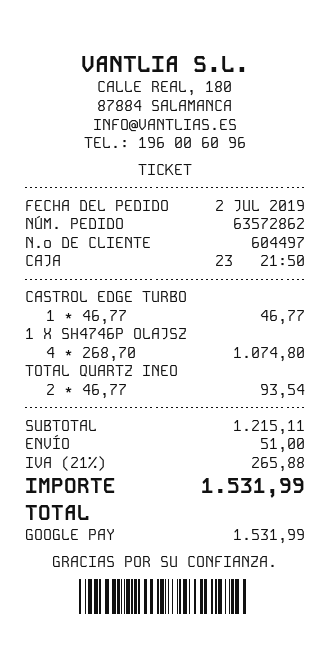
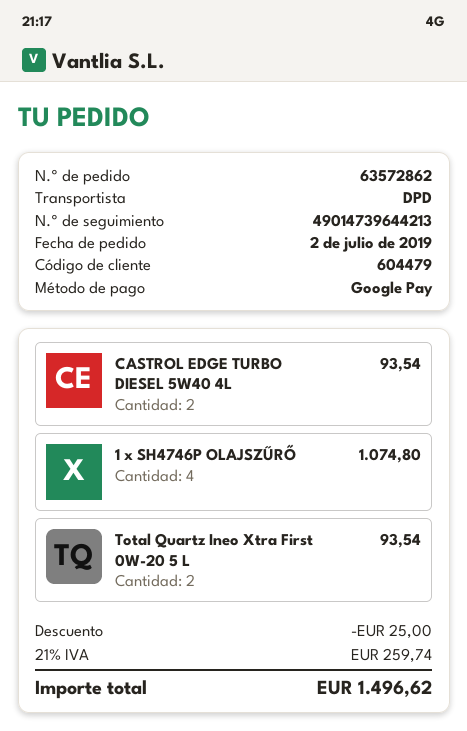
customer number: 604497 -> 604479
CASTROL EDGE TURBO: 1 for 46.77 -> 2 for 93.54
discount: none -> 25.00
shipping: 51.00 -> none
tax: 21% = 265.88 -> 21% = 259.74
total: 1531.99 -> 1496.62

